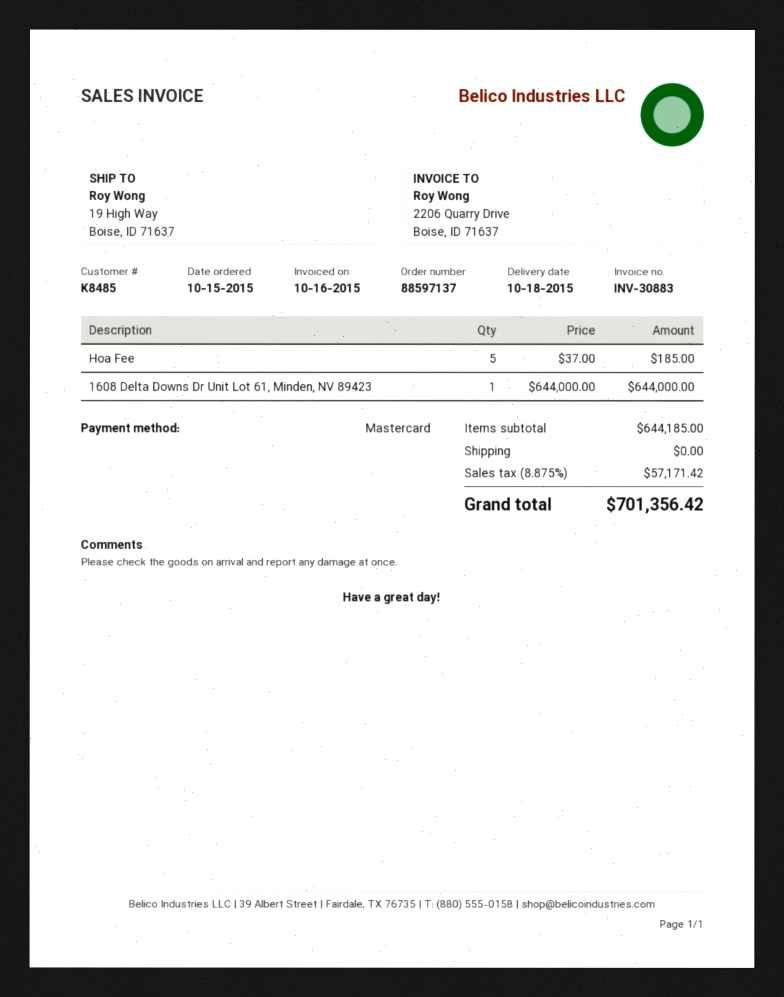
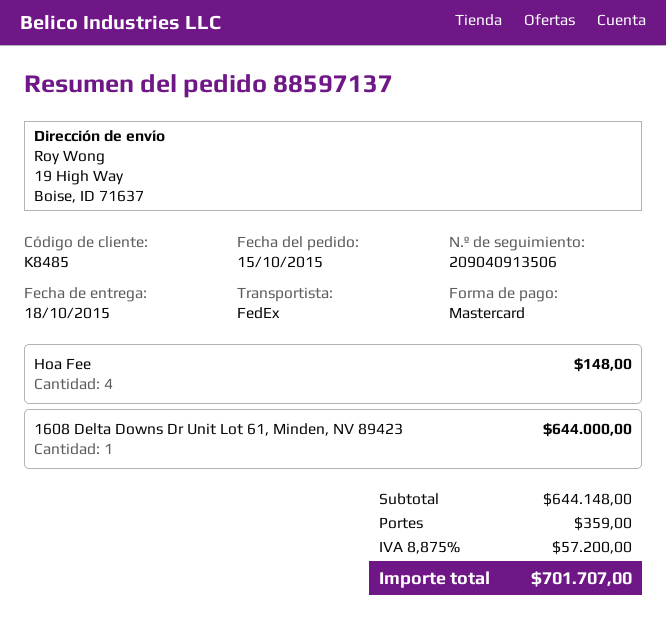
Hoa Fee: 5 for 185.00 -> 4 for 148.00
subtotal: 644185.00 -> 644148.00
shipping: 0.00 -> 359.00
tax: 8.875% = 57171.42 -> 8.875% = 57200.00
total: 701356.42 -> 701707.00

